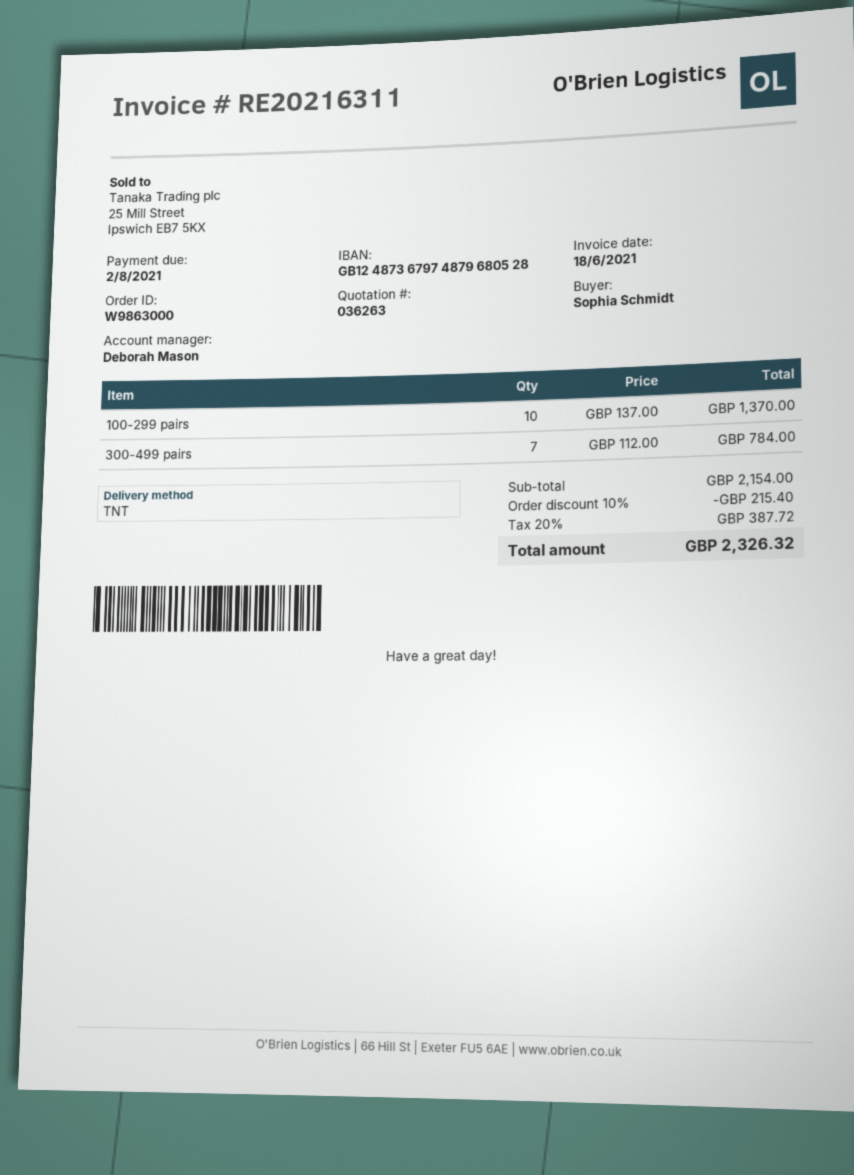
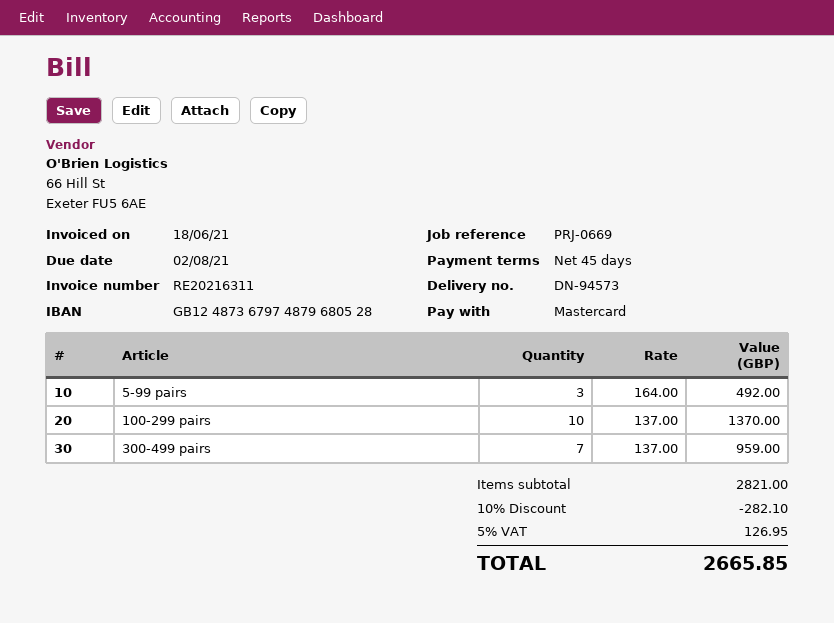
300-499 pairs: 7 x 112.00 = 784.00 -> 7 x 137.00 = 959.00
5-99 pairs: none -> 3 x 164.00 = 492.00
subtotal: 2154.00 -> 2821.00
discount: 10% = 215.40 -> 10% = 282.10
tax: 20% = 387.72 -> 5% = 126.95
total: 2326.32 -> 2665.85

